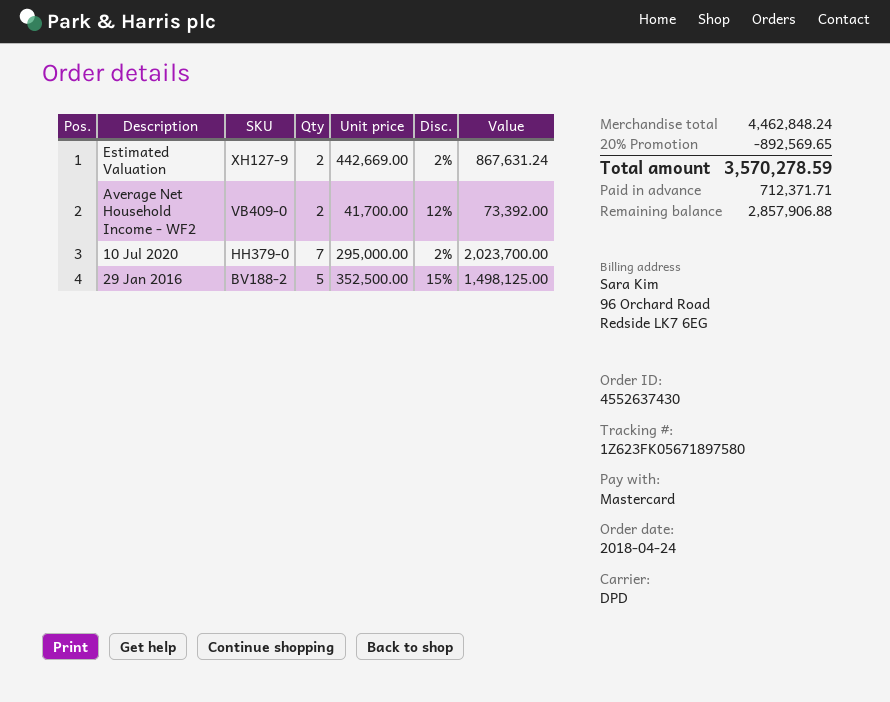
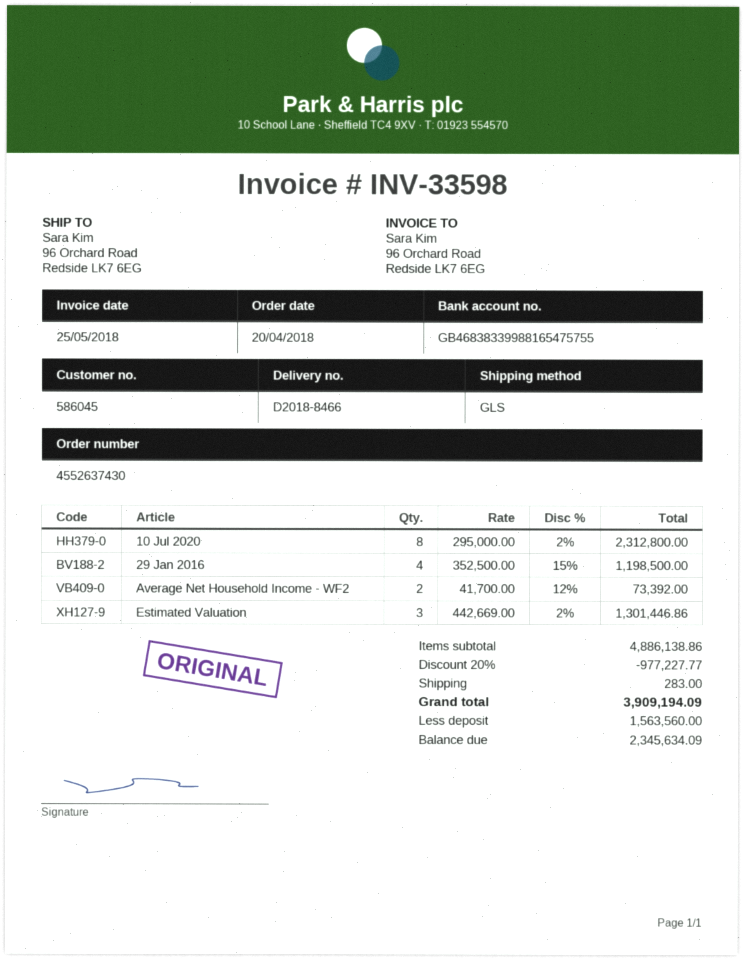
order date: 2018-04-24 -> 2018-04-20
shipping method: DPD -> GLS
Estimated Valuation: 2 x 442669.00 - 2% = 867631.24 -> 3 x 442669.00 - 2% = 1301446.86
10 Jul 2020: 7 x 295000.00 - 2% = 2023700.00 -> 8 x 295000.00 - 2% = 2312800.00
29 Jan 2016: 5 x 352500.00 - 15% = 1498125.00 -> 4 x 352500.00 - 15% = 1198500.00
subtotal: 4462848.24 -> 4886138.86
discount: 20% = 892569.65 -> 20% = 977227.77
shipping: none -> 283.00
total: 3570278.59 -> 3909194.09
deposit: 712371.71 -> 1563560.00
balance: 2857906.88 -> 2345634.09

